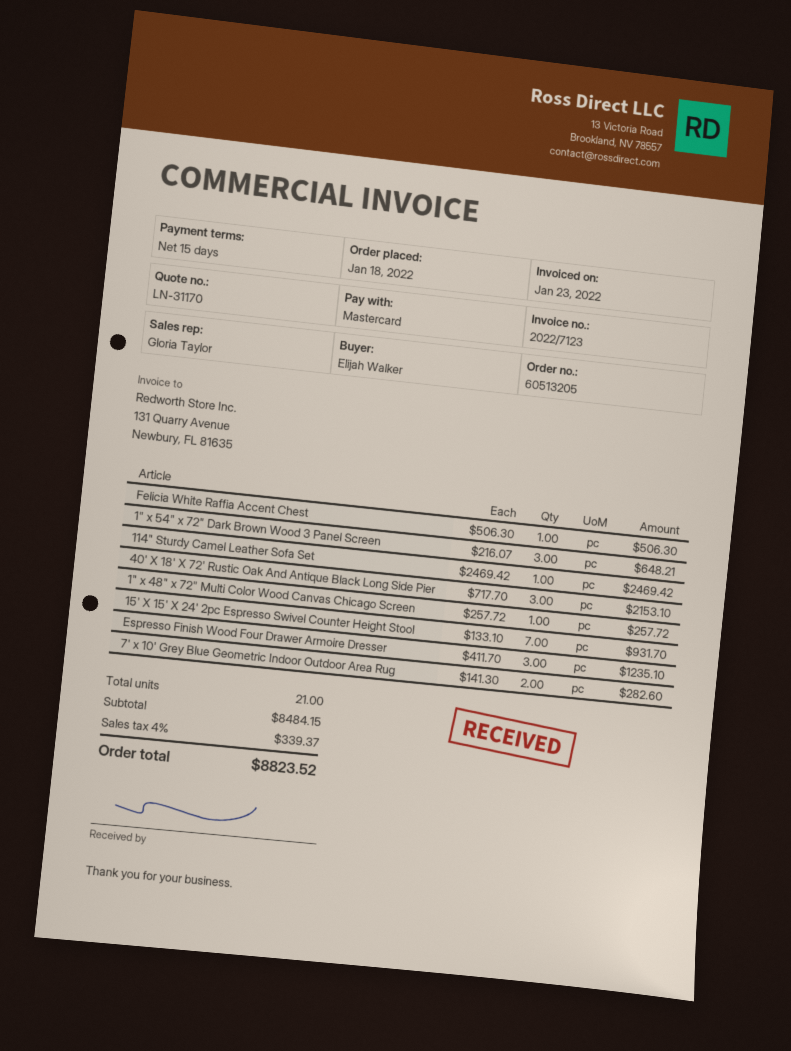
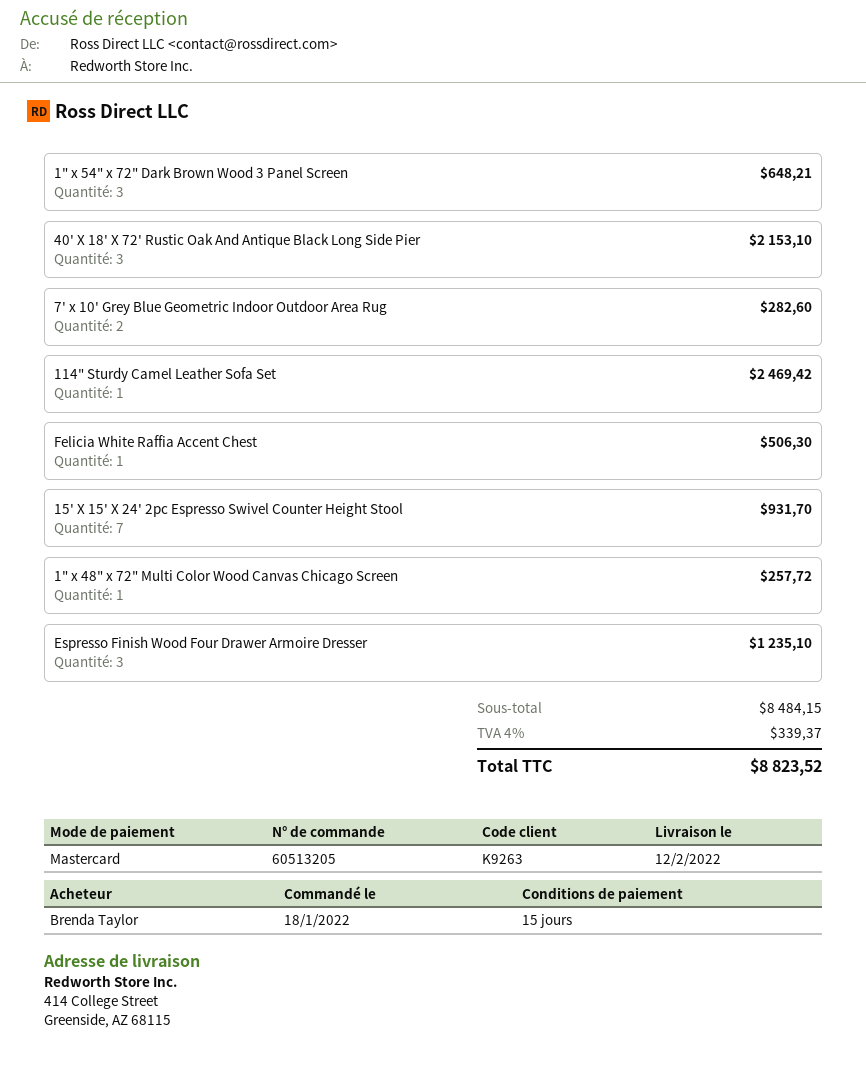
ordered by: Elijah Walker -> Brenda Taylor

